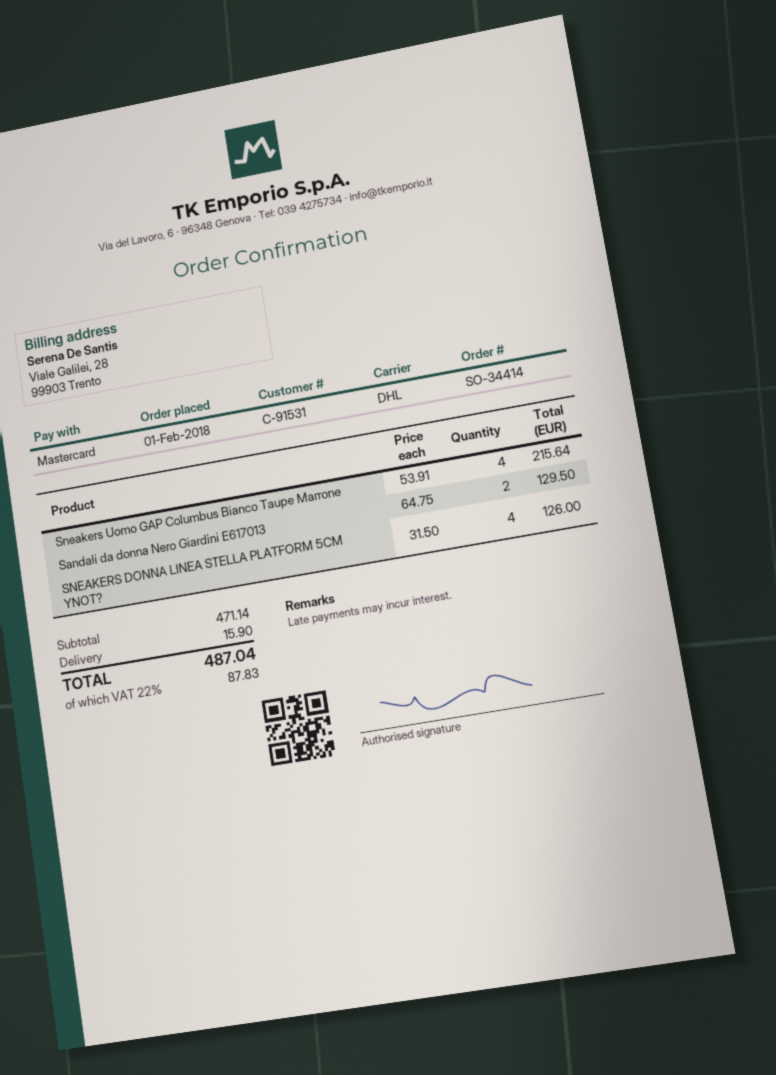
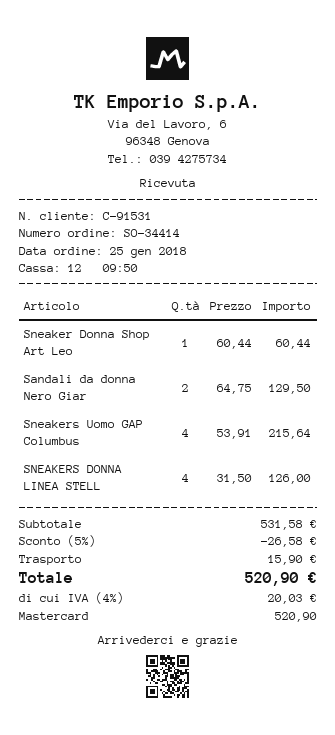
order date: 2018-02-01 -> 2018-01-25
Sneaker Donna Shop Art Leo: none -> 1 x 60.44 = 60.44
subtotal: 471.14 -> 531.58
discount: none -> 5% = 26.58
tax: 22% = 87.83 -> 4% = 20.03
total: 487.04 -> 520.90

